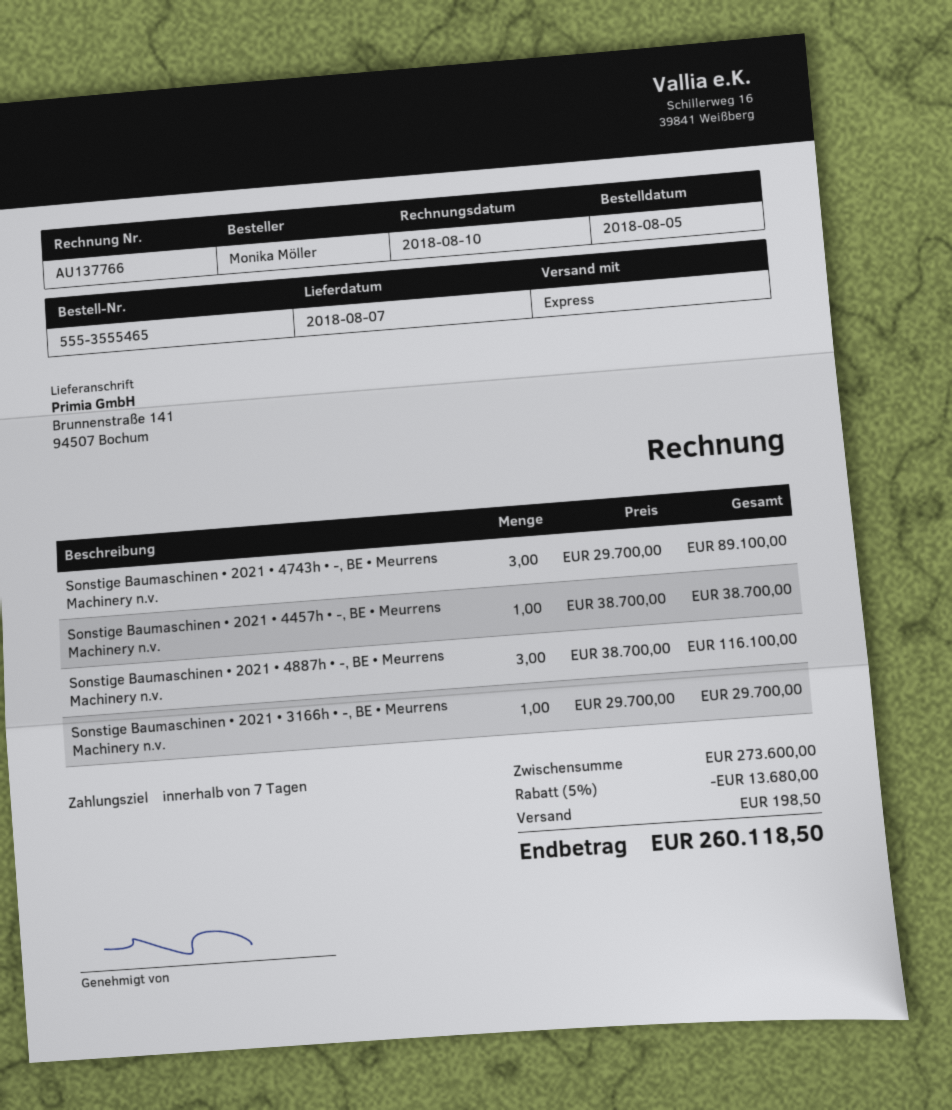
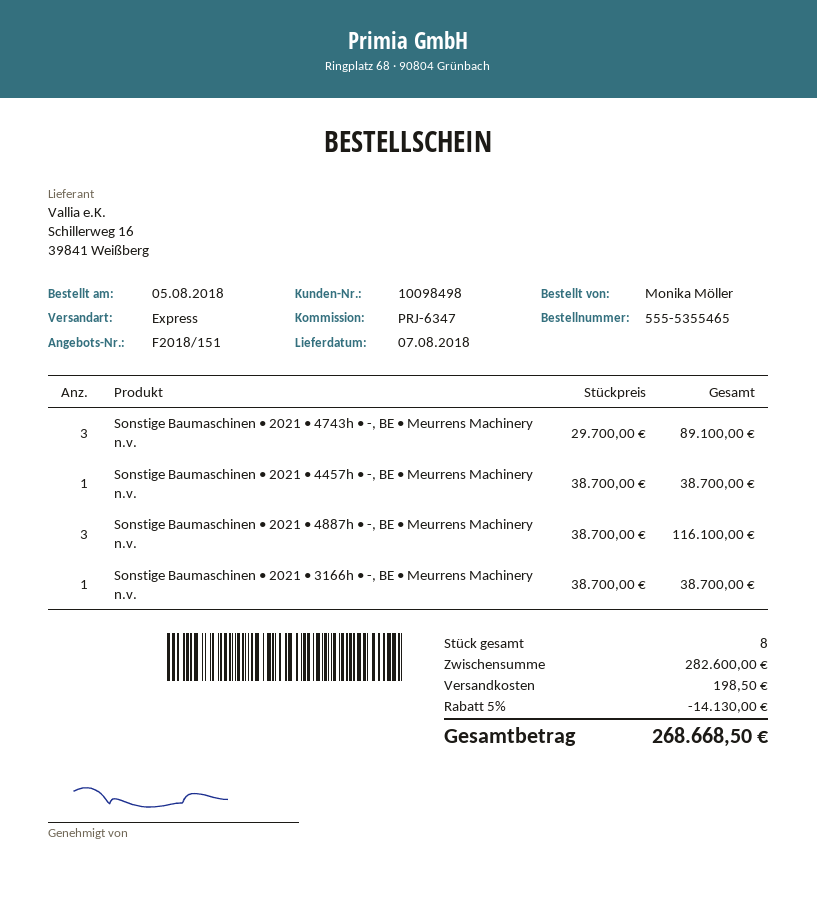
order number: 555-3555465 -> 555-5355465
Sonstige Baumaschinen • 2021 • 3166h • -, BE • Meurrens Machinery n.v.: 1 x 29700.00 = 29700.00 -> 1 x 38700.00 = 38700.00
subtotal: 273600.00 -> 282600.00
discount: 5% = 13680.00 -> 5% = 14130.00
total: 260118.50 -> 268668.50

